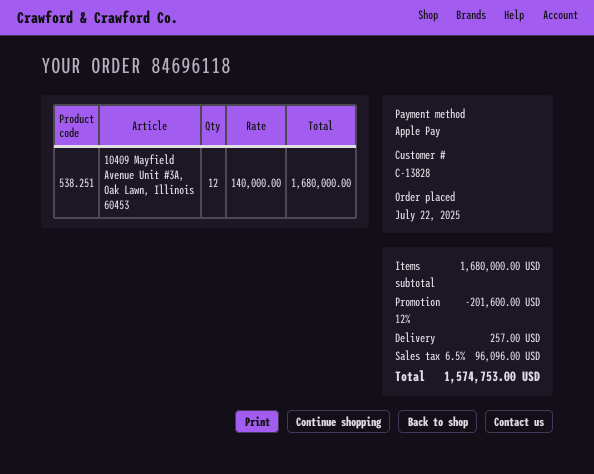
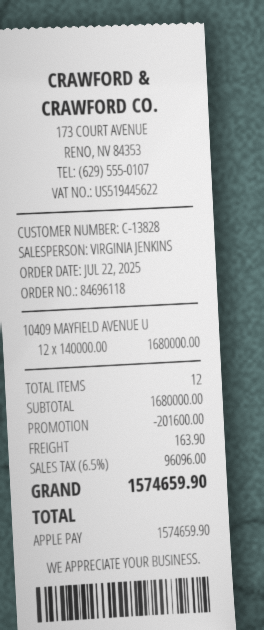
shipping: 257.00 -> 163.90
total: 1574753.00 -> 1574659.90

